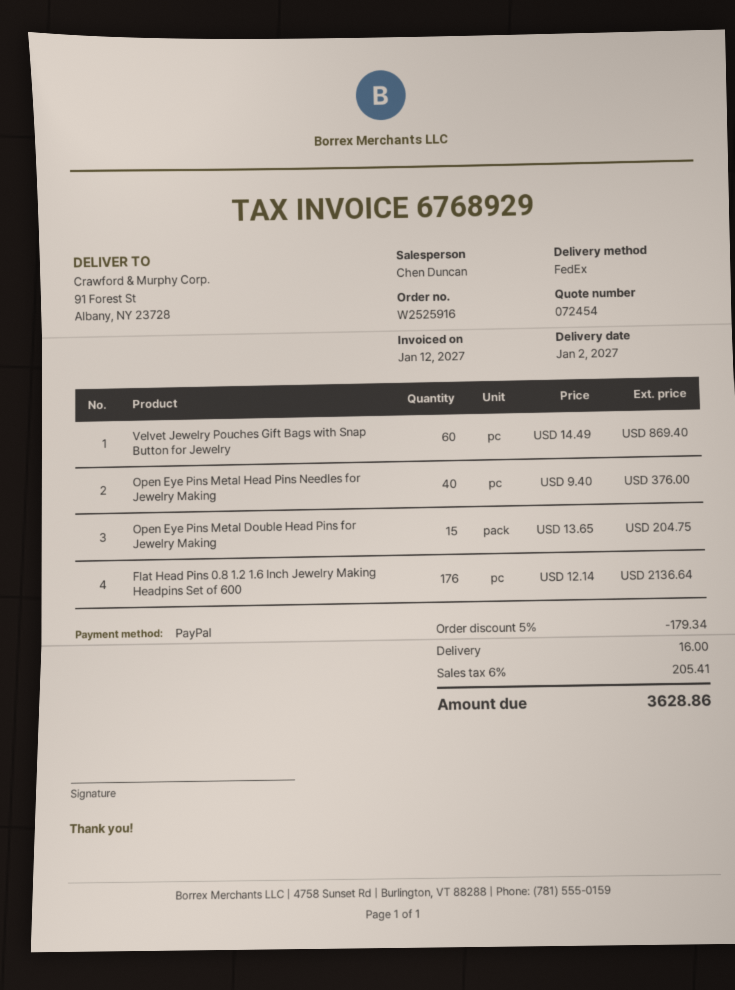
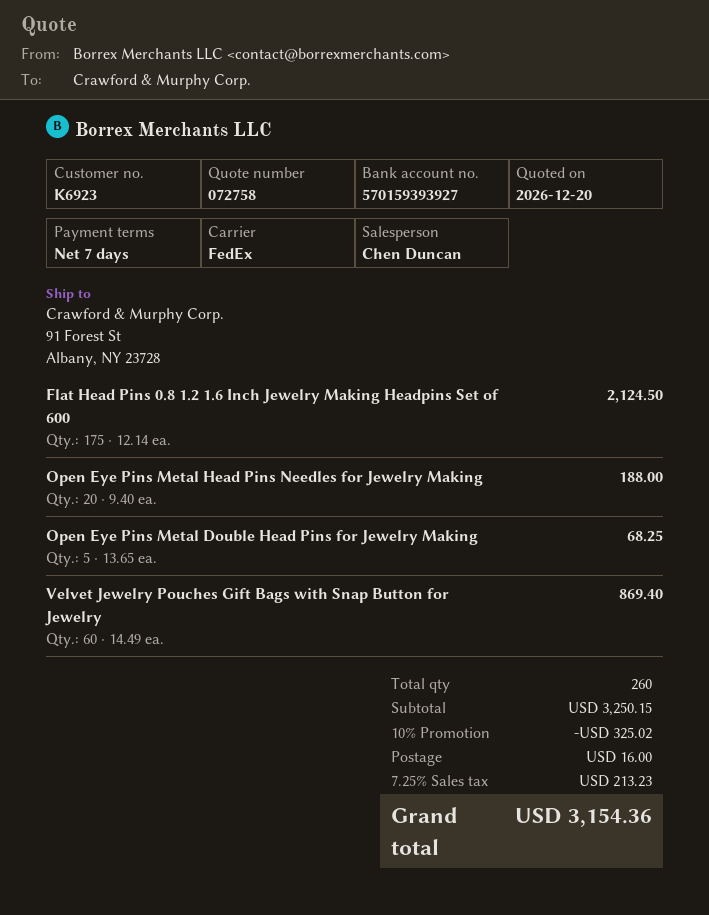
quote number: 072454 -> 072758
Open Eye Pins Metal Head Pins Needles for Jewelry Making: 40 x 9.40 = 376.00 -> 20 x 9.40 = 188.00
Open Eye Pins Metal Double Head Pins for Jewelry Making: 15 x 13.65 = 204.75 -> 5 x 13.65 = 68.25
Flat Head Pins 0.8 1.2 1.6 Inch Jewelry Making Headpins Set of 600: 176 x 12.14 = 2136.64 -> 175 x 12.14 = 2124.50
discount: 5% = 179.34 -> 10% = 325.02
tax: 6% = 205.41 -> 7.25% = 213.23
total: 3628.86 -> 3154.36

